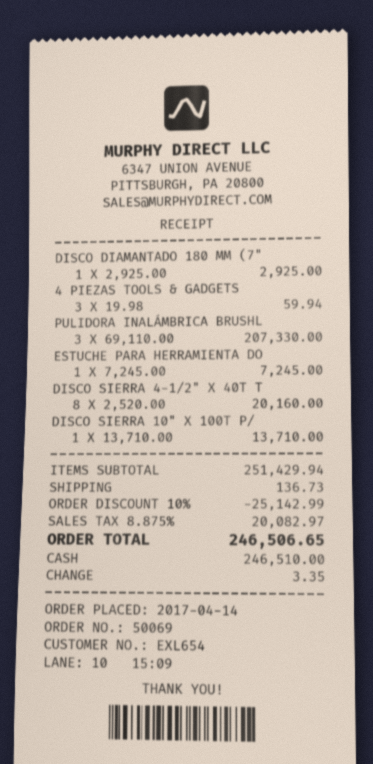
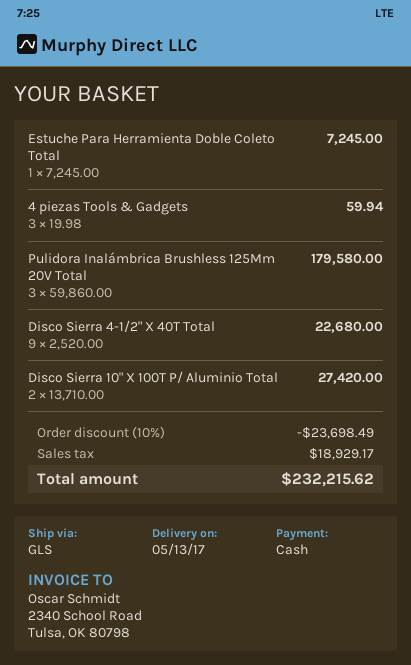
DISCO DIAMANTADO 180 MM (7": 1 x 2925.00 = 2925.00 -> none
PULIDORA INALÁMBRICA BRUSHL: 3 x 69110.00 = 207330.00 -> 3 x 59860.00 = 179580.00
DISCO SIERRA 4-1/2" X 40T T: 8 x 2520.00 = 20160.00 -> 9 x 2520.00 = 22680.00
DISCO SIERRA 10" X 100T P/: 1 x 13710.00 = 13710.00 -> 2 x 13710.00 = 27420.00
discount: 10% = 25142.99 -> 10% = 23698.49
shipping: 136.73 -> none
tax: 20082.97 -> 18929.17
total: 246506.65 -> 232215.62

